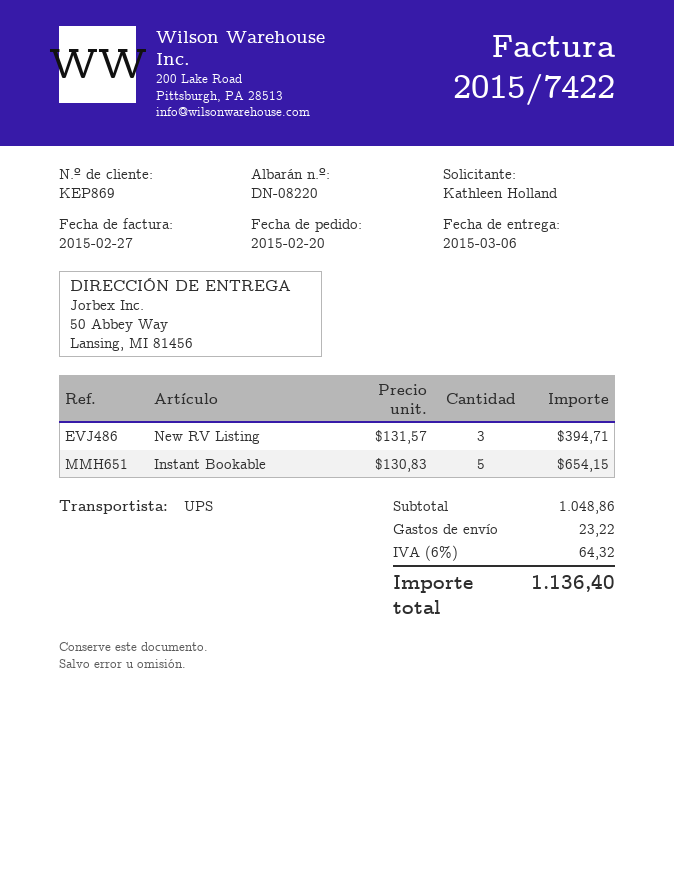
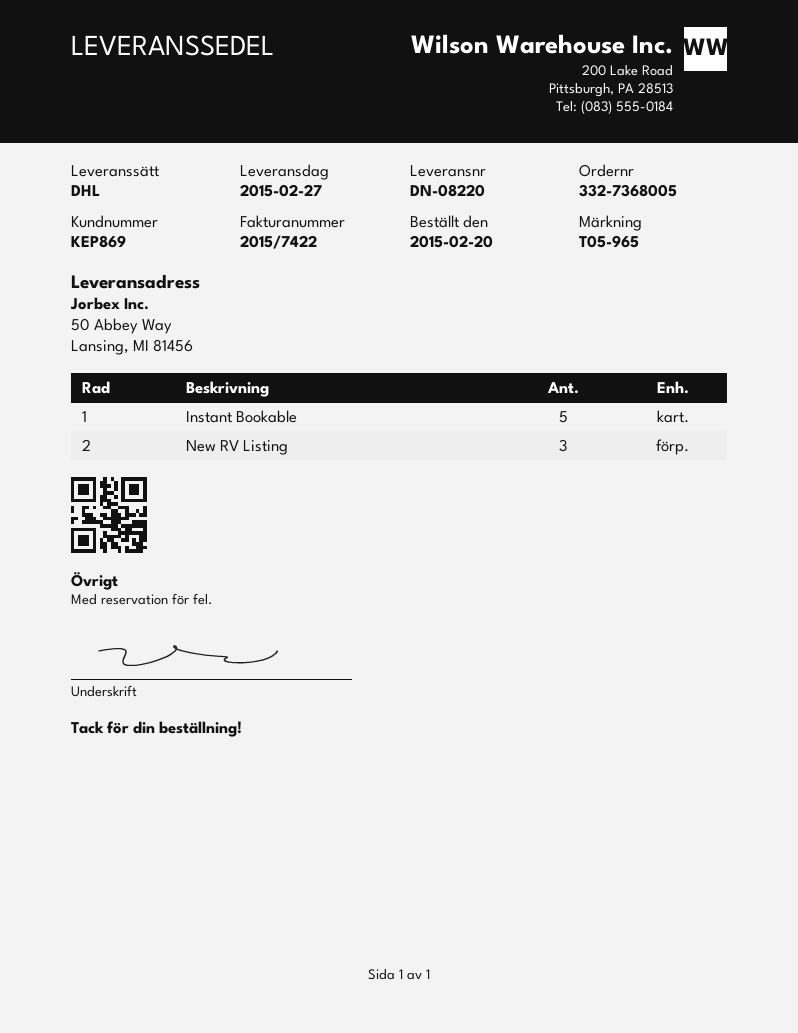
delivery date: 2015-03-06 -> 2015-02-27
shipping method: UPS -> DHL

